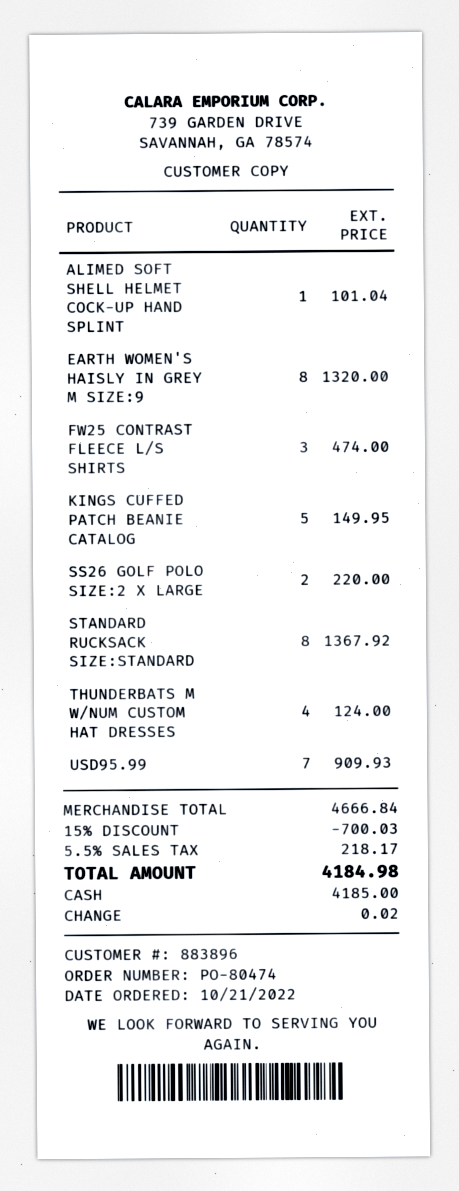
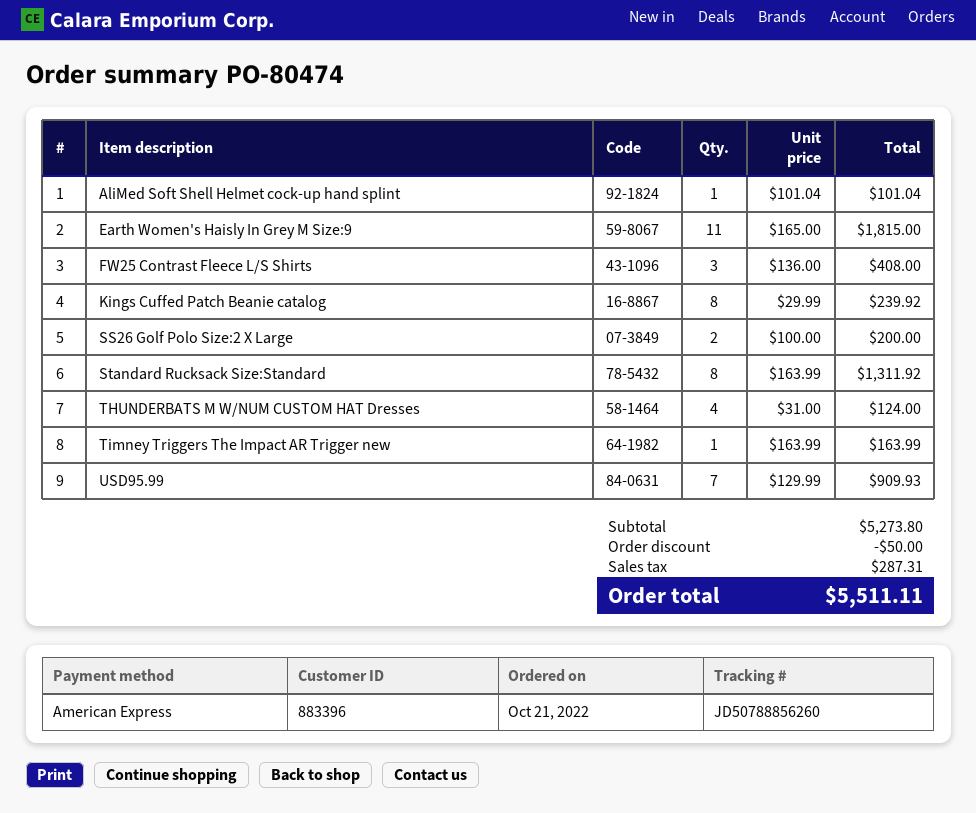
customer number: 883896 -> 883396
payment method: cash -> American Express
EARTH WOMEN'S HAISLY IN GREY M SIZE:9: 8 for 1320.00 -> 11 for 1815.00
FW25 CONTRAST FLEECE L/S SHIRTS: 3 for 474.00 -> 3 for 408.00
KINGS CUFFED PATCH BEANIE CATALOG: 5 for 149.95 -> 8 for 239.92
SS26 GOLF POLO SIZE:2 X LARGE: 2 for 220.00 -> 2 for 200.00
STANDARD RUCKSACK SIZE:STANDARD: 8 for 1367.92 -> 8 for 1311.92
Timney Triggers The Impact AR Trigger new: none -> 1 for 163.99
subtotal: 4666.84 -> 5273.80
discount: 700.03 -> 50.00
tax: 218.17 -> 287.31
total: 4184.98 -> 5511.11

